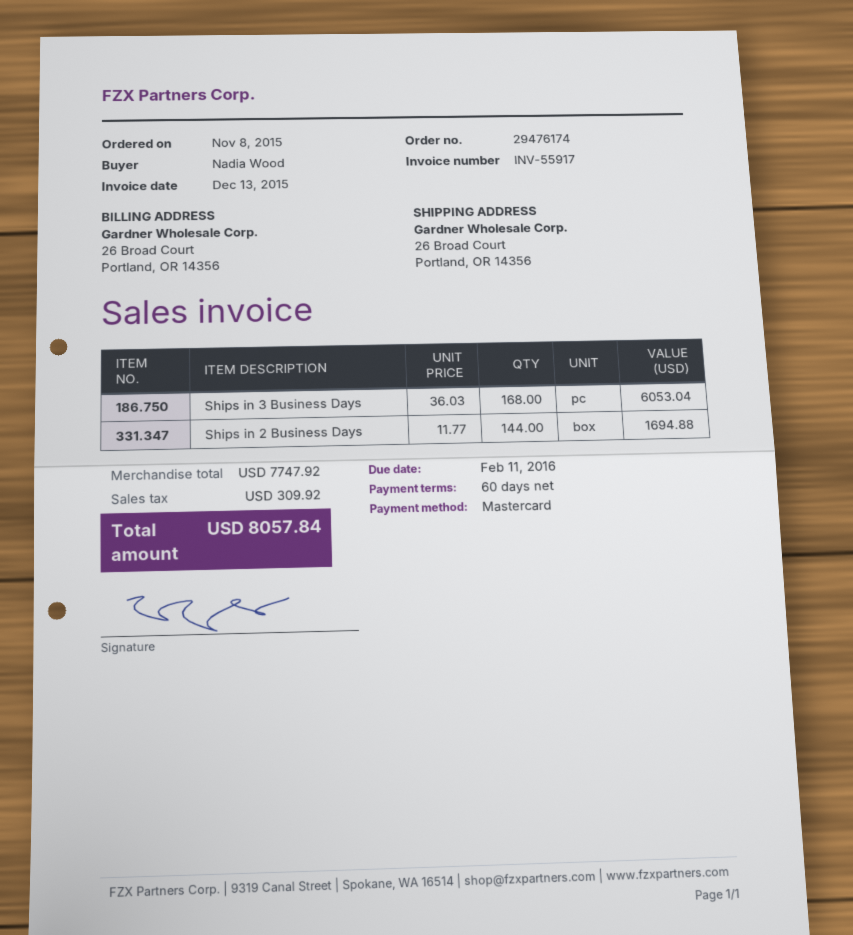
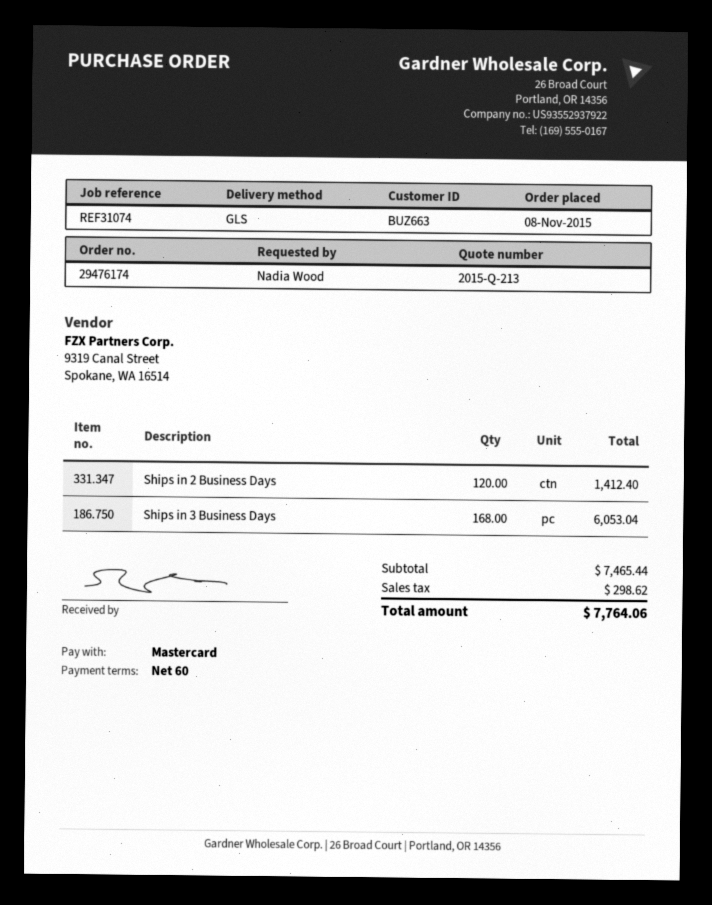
Ships in 2 Business Days: 144 for 1694.88 -> 120 for 1412.40
subtotal: 7747.92 -> 7465.44
tax: 309.92 -> 298.62
total: 8057.84 -> 7764.06

